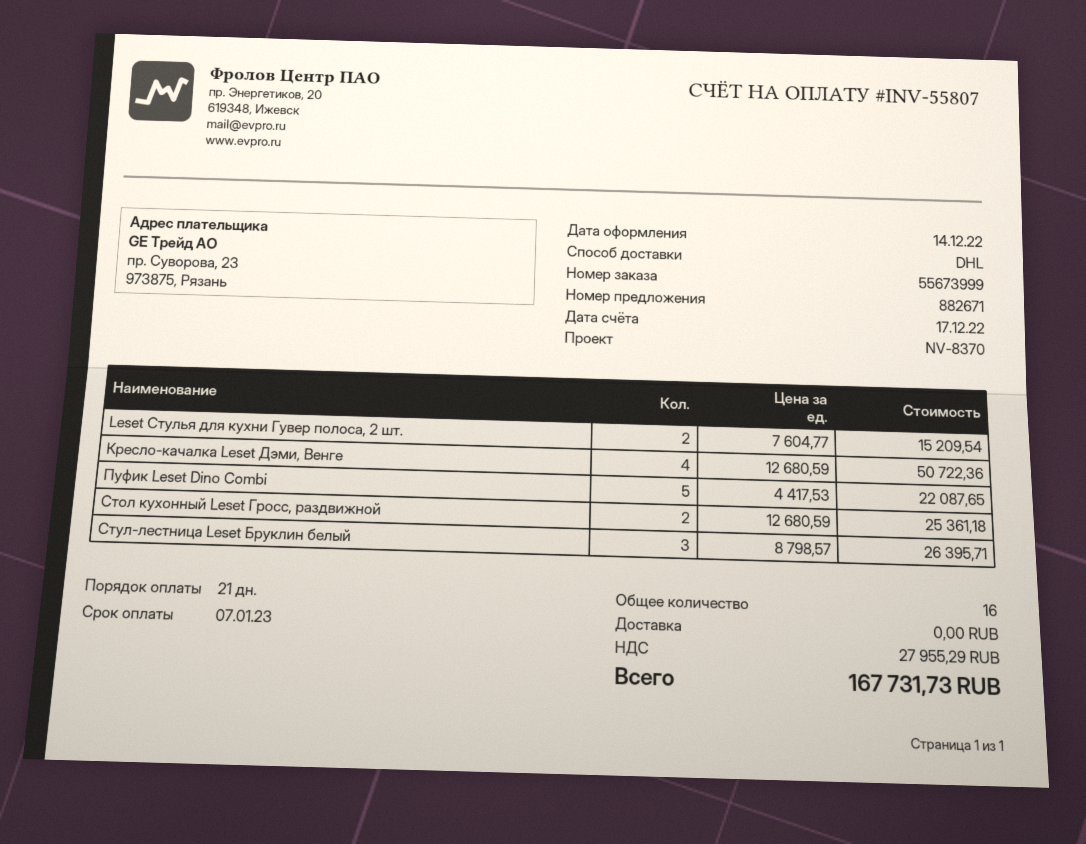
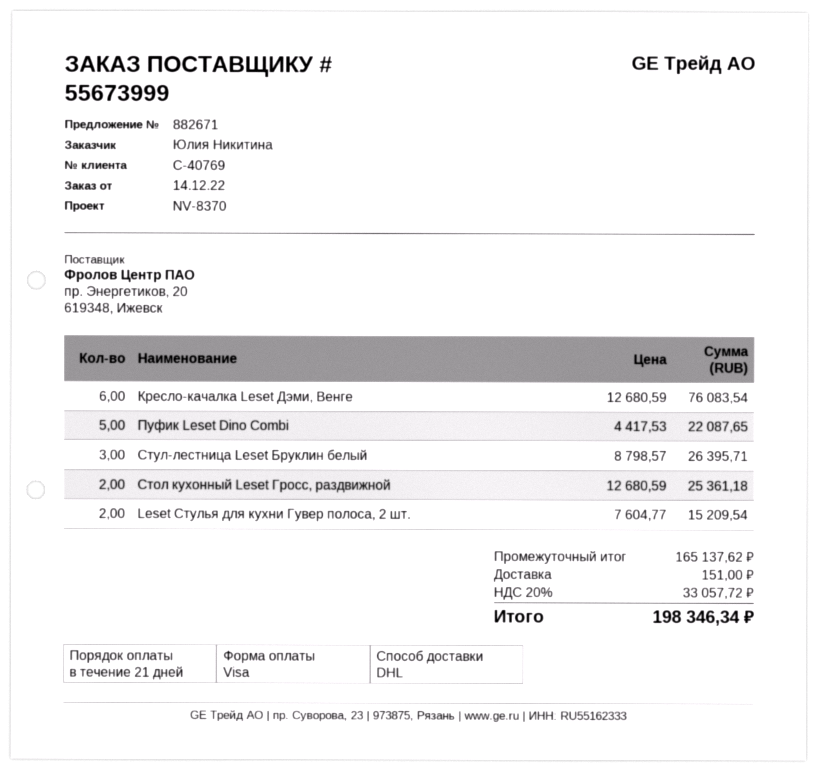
Кресло-качалка Leset Дэми, Венге: 4 x 12680.59 = 50722.36 -> 6 x 12680.59 = 76083.54
shipping: 0.00 -> 151.00
tax: 27955.29 -> 33057.72
total: 167731.73 -> 198346.34

